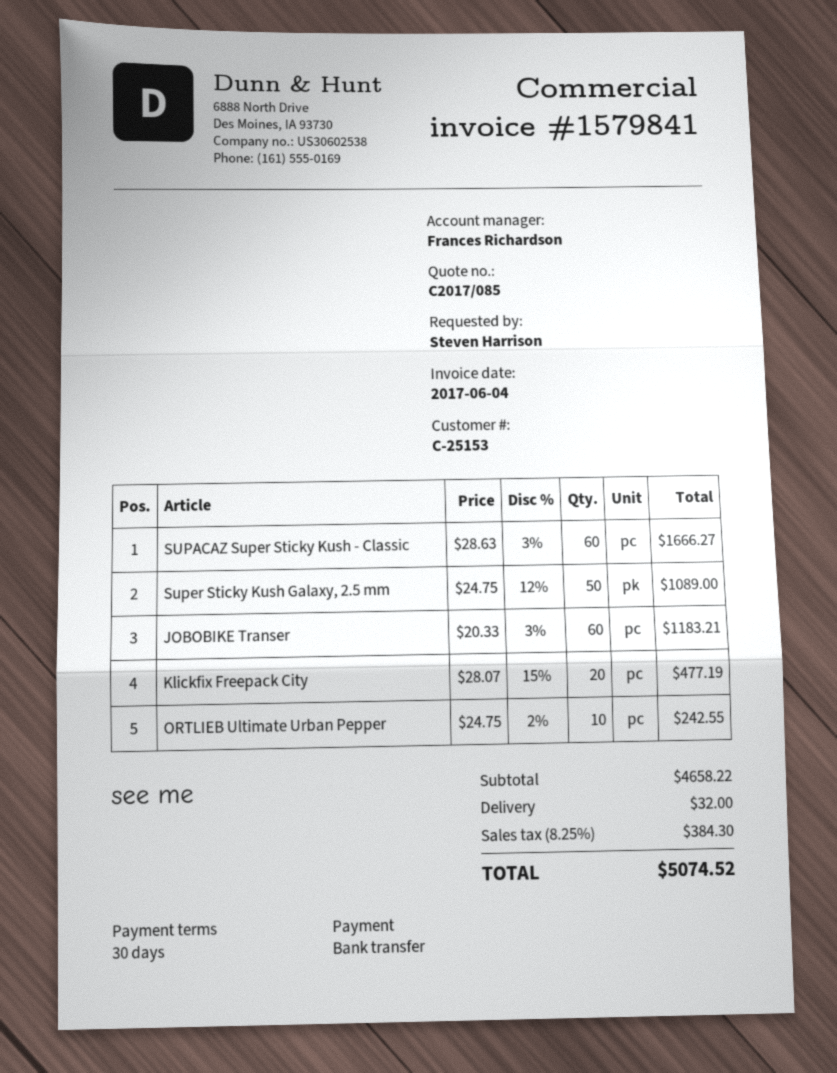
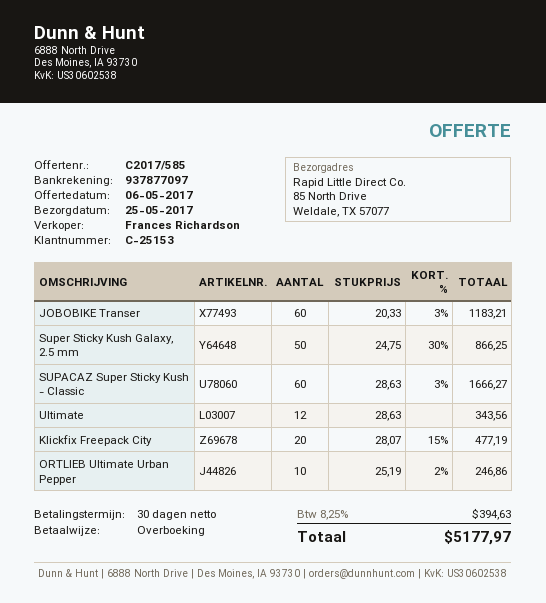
quote number: C2017/085 -> C2017/585
Super Sticky Kush Galaxy, 2.5 mm: 50 x 24.75 - 12% = 1089.00 -> 50 x 24.75 - 30% = 866.25
ORTLIEB Ultimate Urban Pepper: 10 x 24.75 - 2% = 242.55 -> 10 x 25.19 - 2% = 246.86
Ultimate: none -> 12 x 28.63 = 343.56
shipping: 32.00 -> none
tax: 8.25% = 384.30 -> 8.25% = 394.63
total: 5074.52 -> 5177.97

